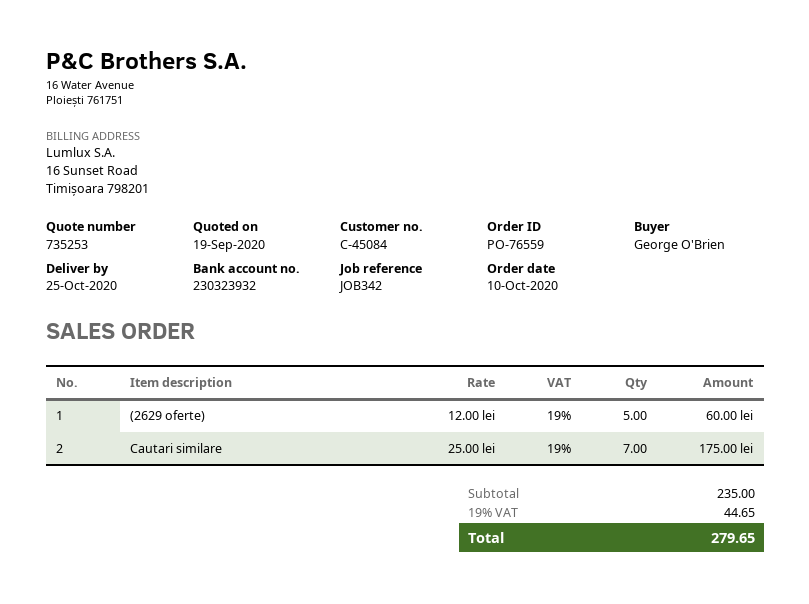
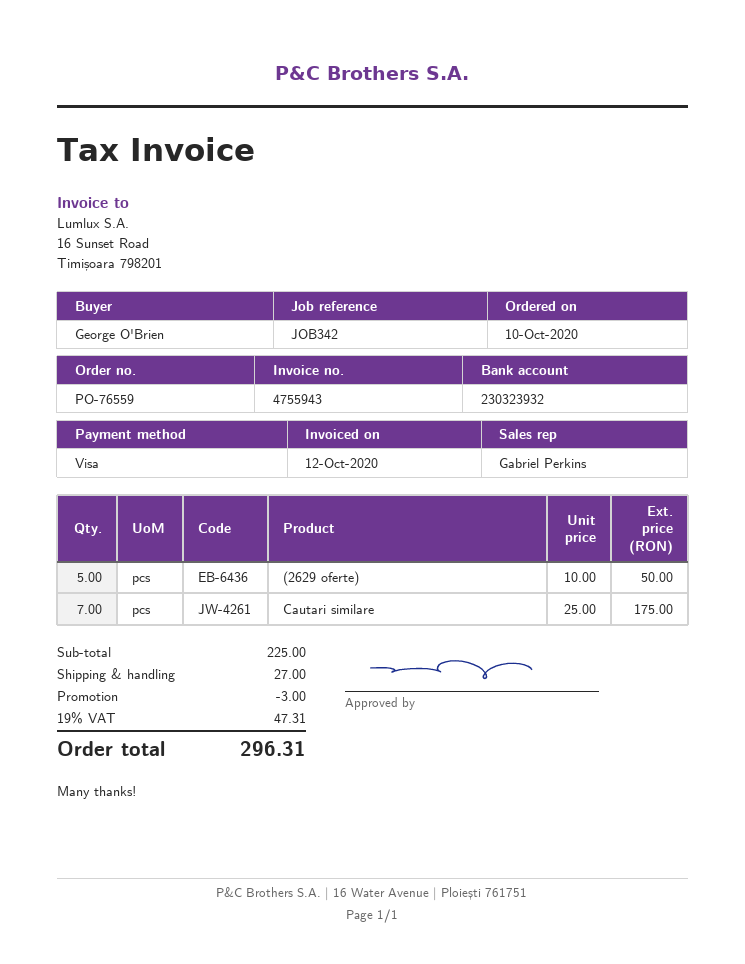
(2629 oferte): 5 x 12.00 = 60.00 -> 5 x 10.00 = 50.00
subtotal: 235.00 -> 225.00
discount: none -> 3.00
shipping: none -> 27.00
tax: 19% = 44.65 -> 19% = 47.31
total: 279.65 -> 296.31

